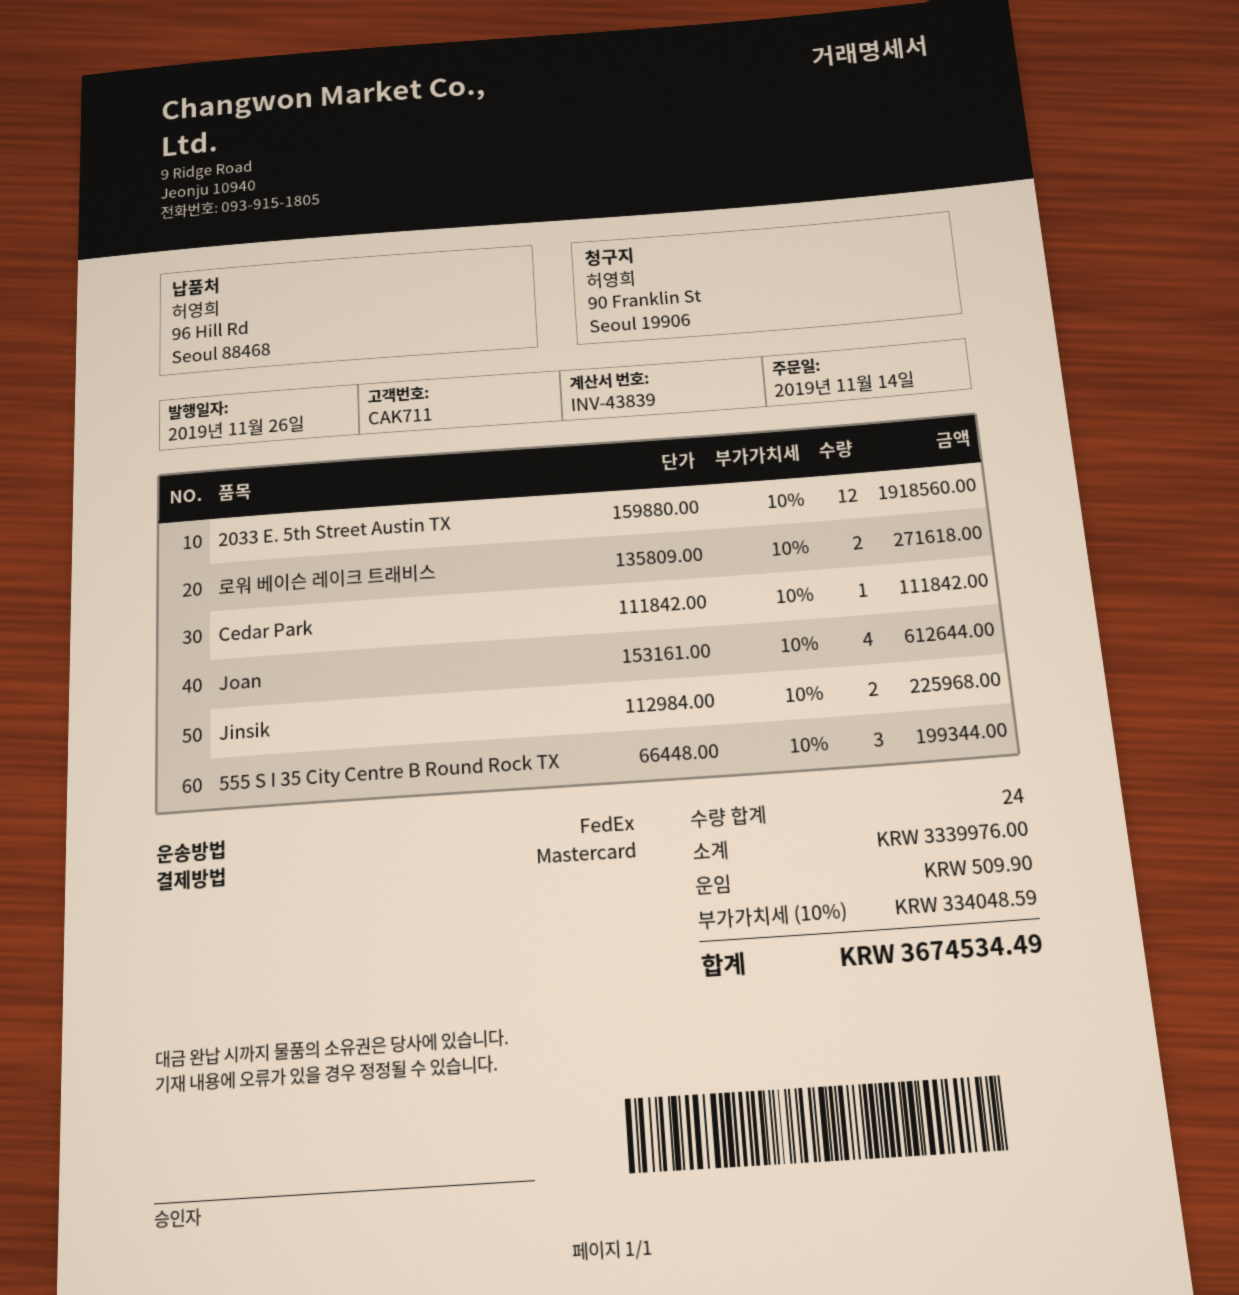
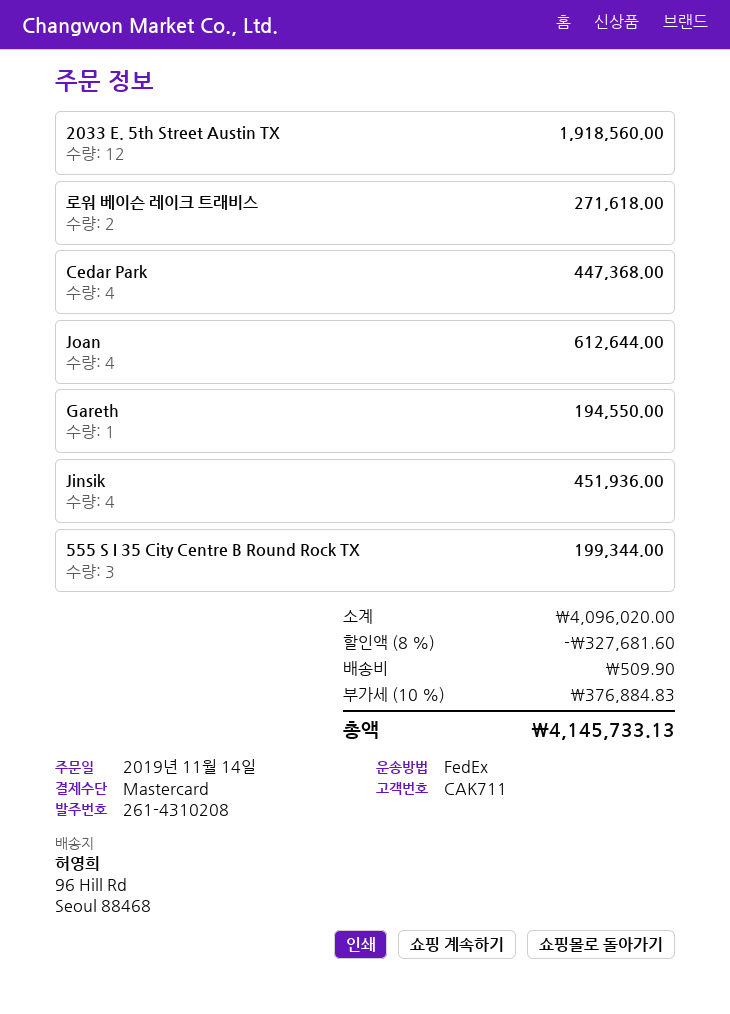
Cedar Park: 1 for 111842.00 -> 4 for 447368.00
Jinsik: 2 for 225968.00 -> 4 for 451936.00
Gareth: none -> 1 for 194550.00
subtotal: 3339976.00 -> 4096020.00
discount: none -> 8% = 327681.60
tax: 10% = 334048.59 -> 10% = 376884.83
total: 3674534.49 -> 4145733.13

